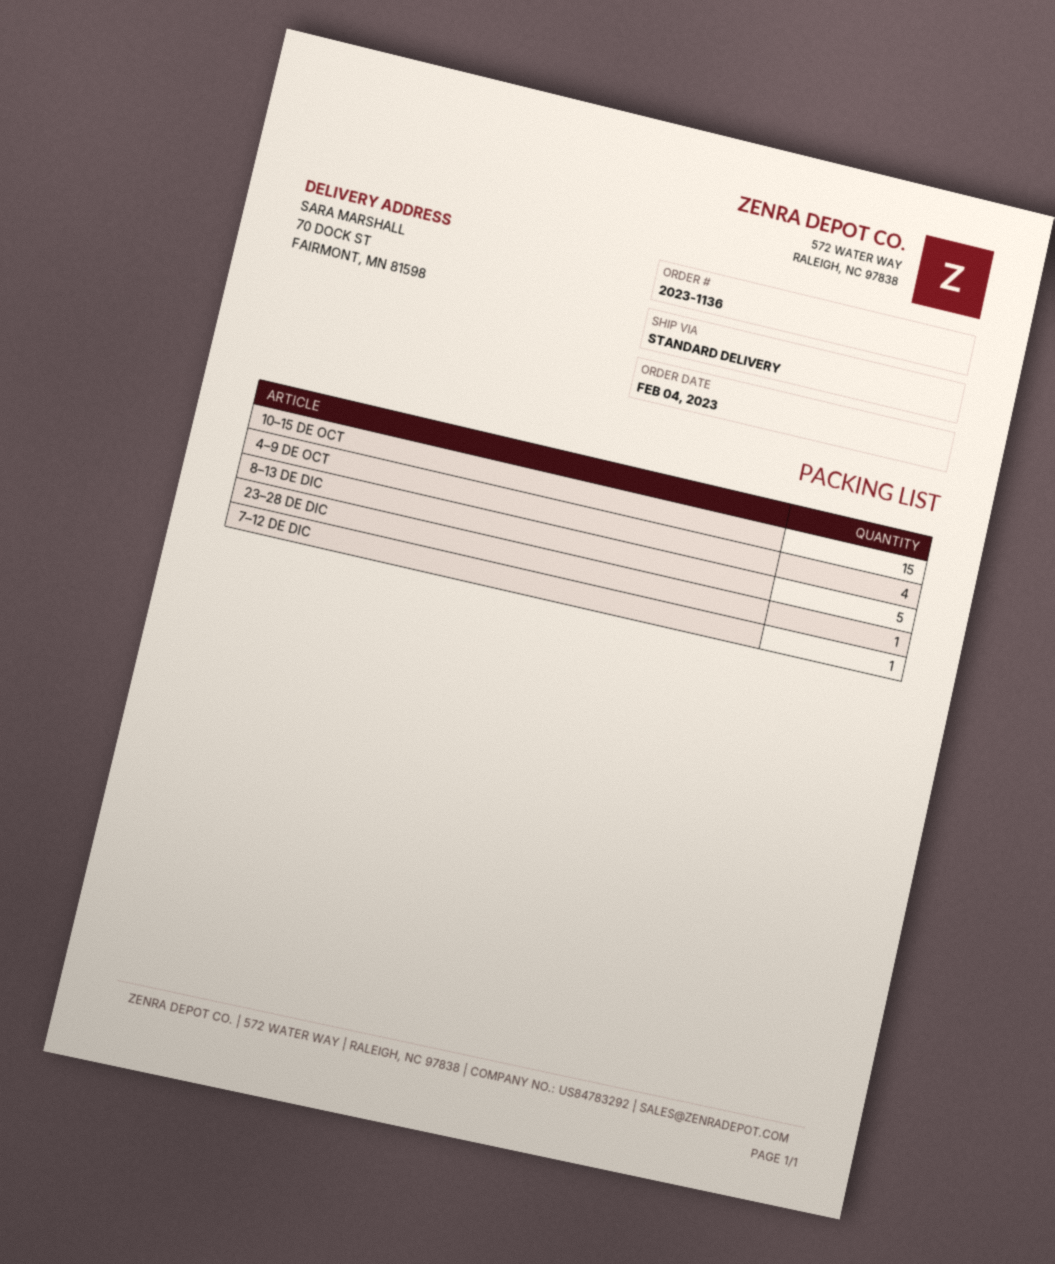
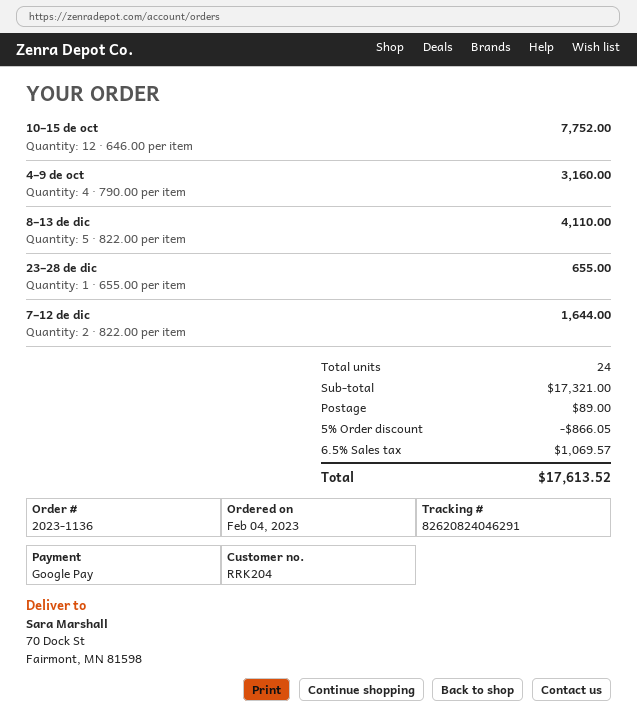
10–15 DE OCT: 15 -> 12
7–12 DE DIC: 1 -> 2

